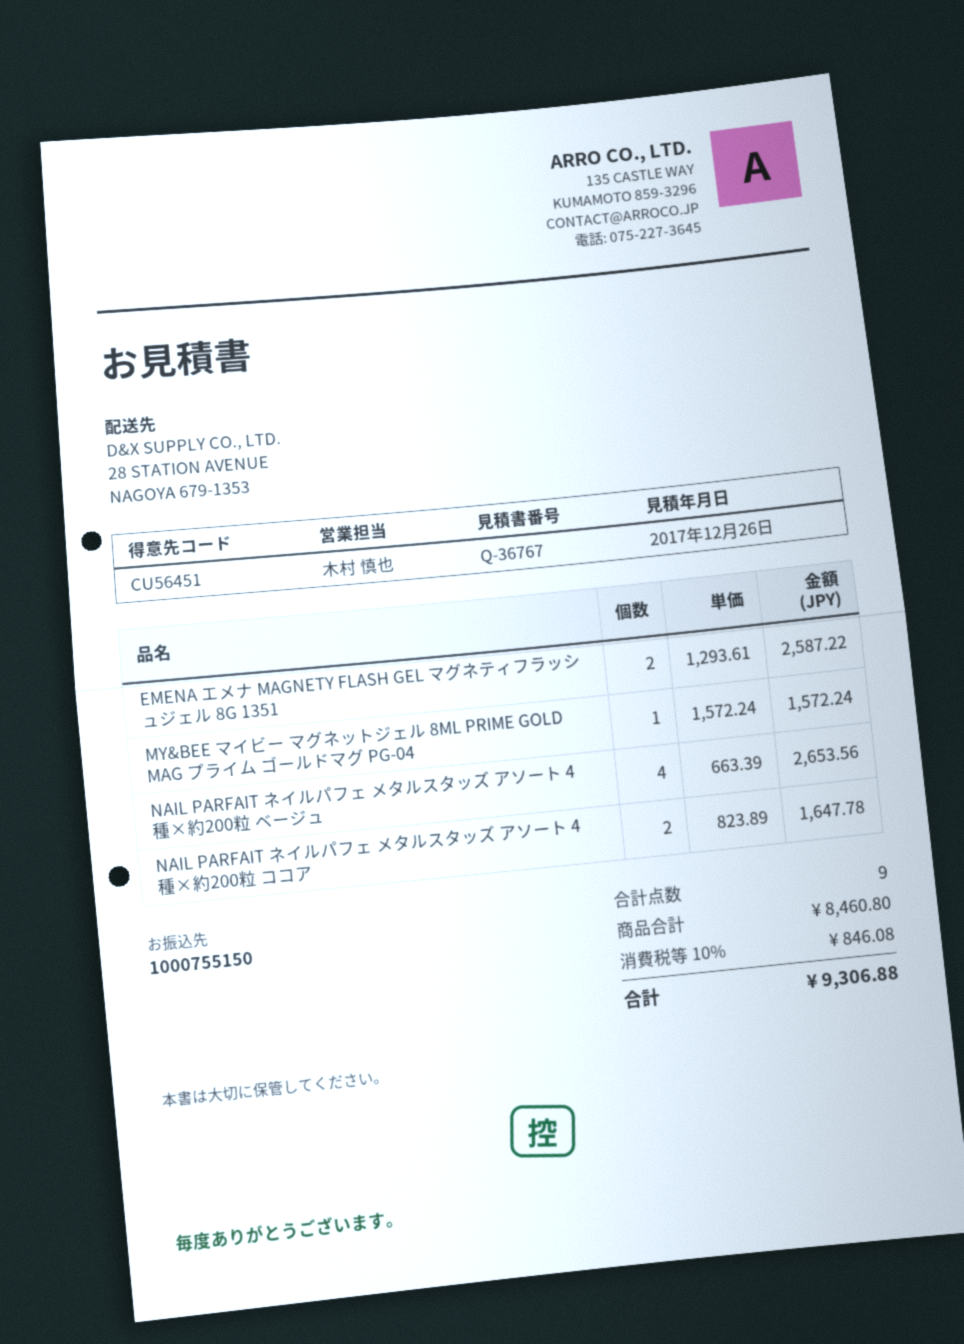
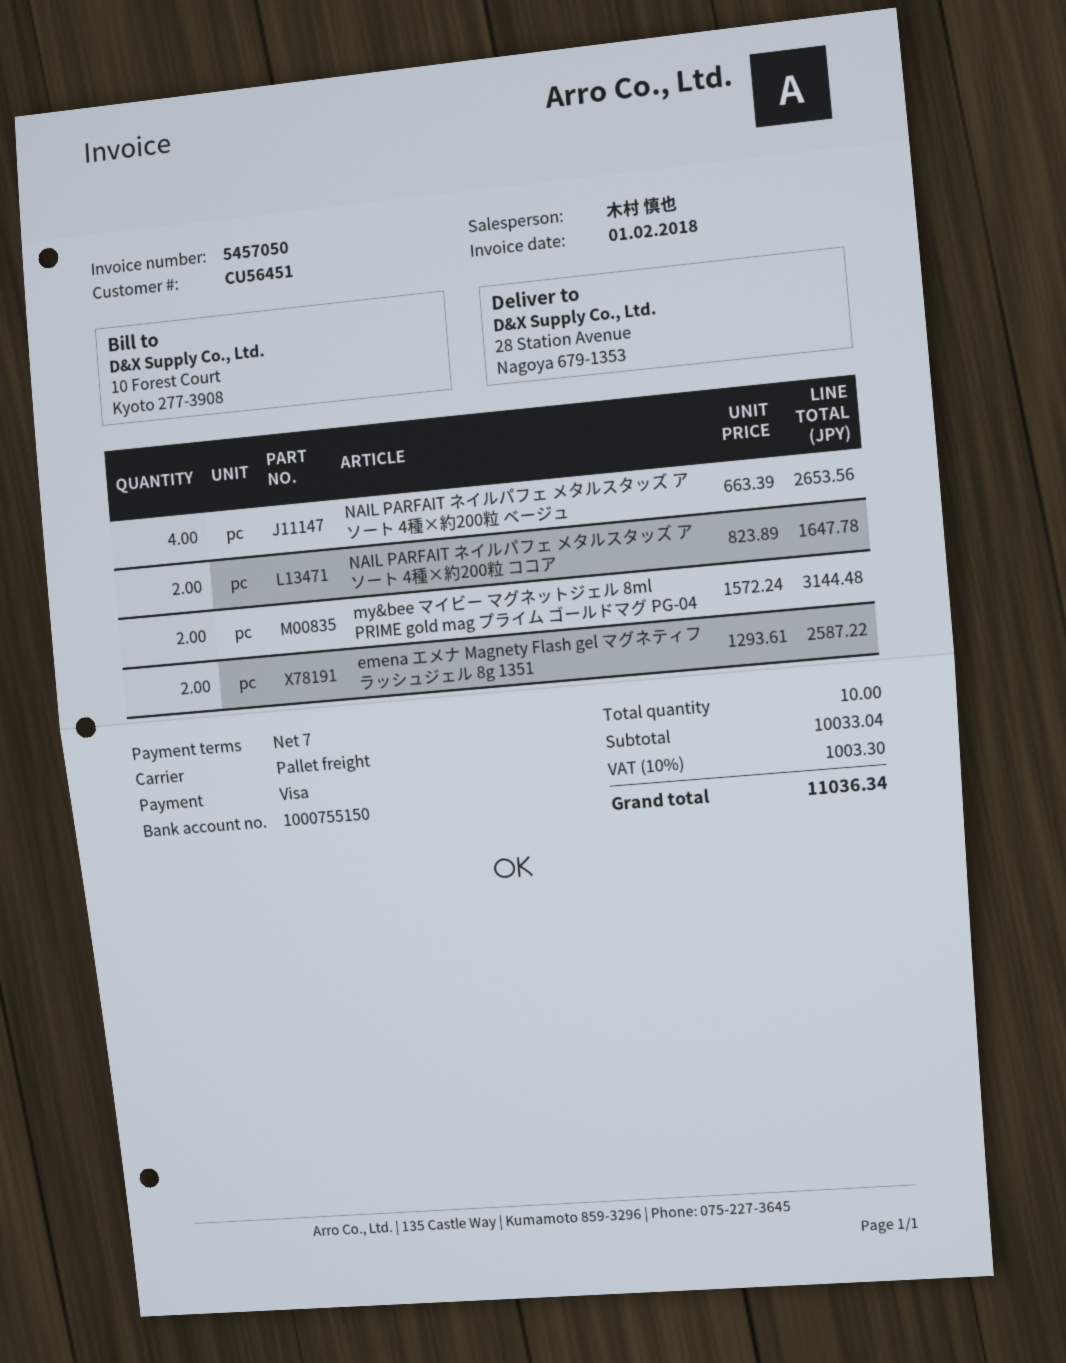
MY&BEE マイビー マグネットジェル 8ML PRIME GOLD MAG プライム ゴールドマグ PG-04: 1 x 1572.24 = 1572.24 -> 2 x 1572.24 = 3144.48
total quantity: 9 -> 10
subtotal: 8460.80 -> 10033.04
tax: 10% = 846.08 -> 10% = 1003.30
total: 9306.88 -> 11036.34

